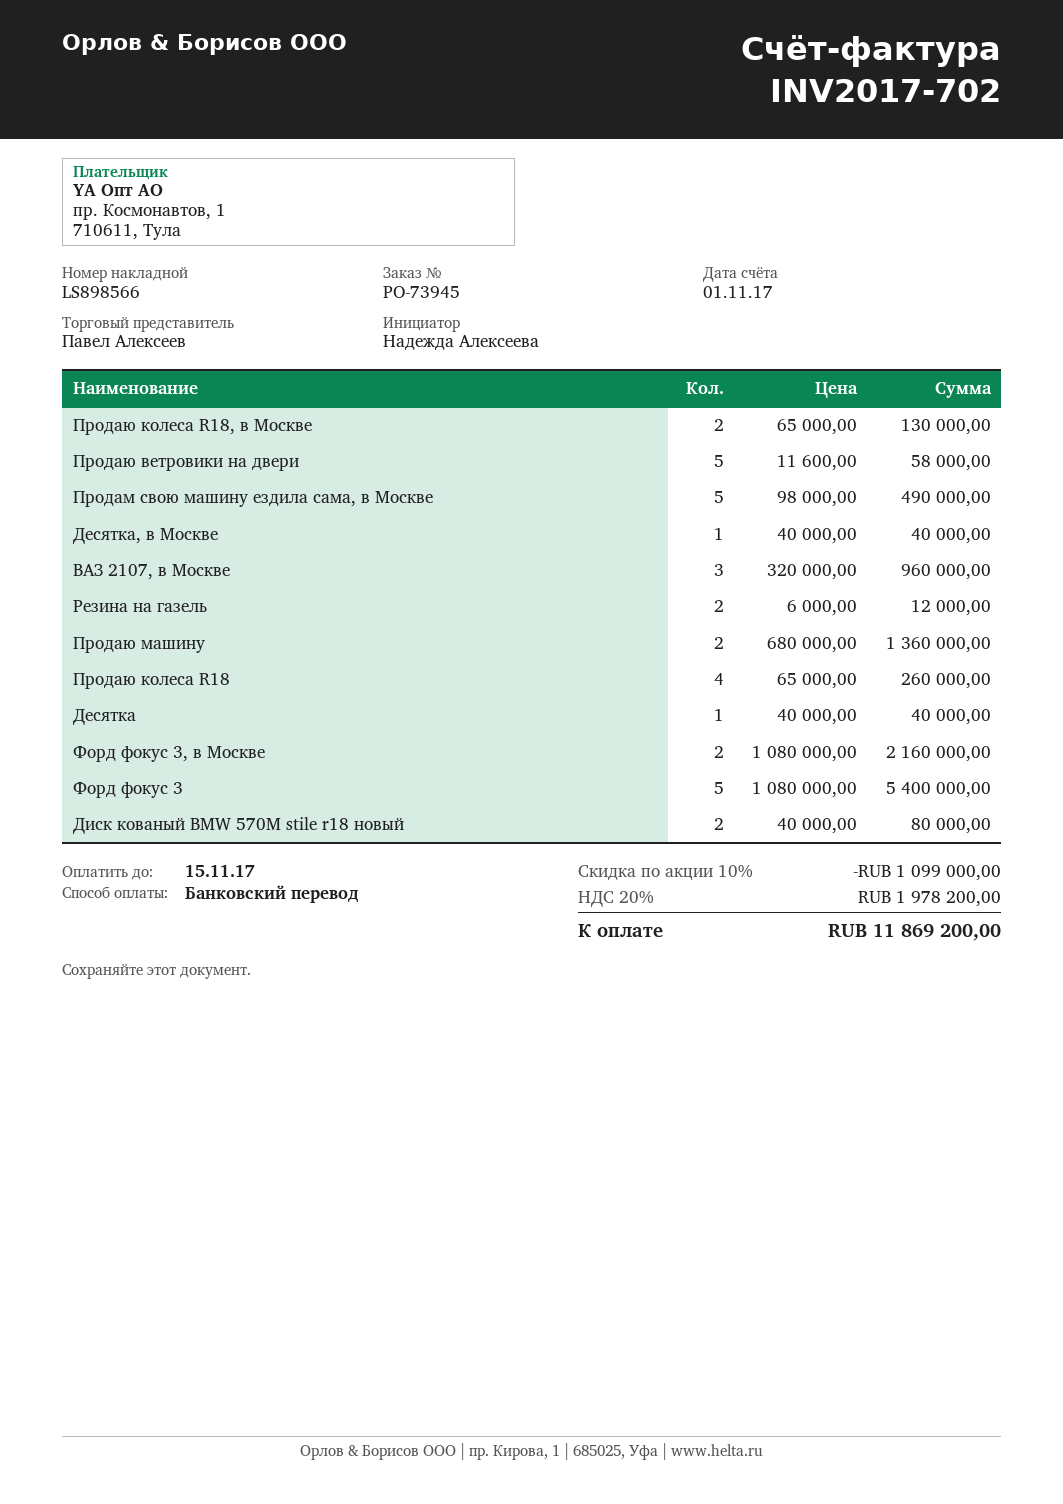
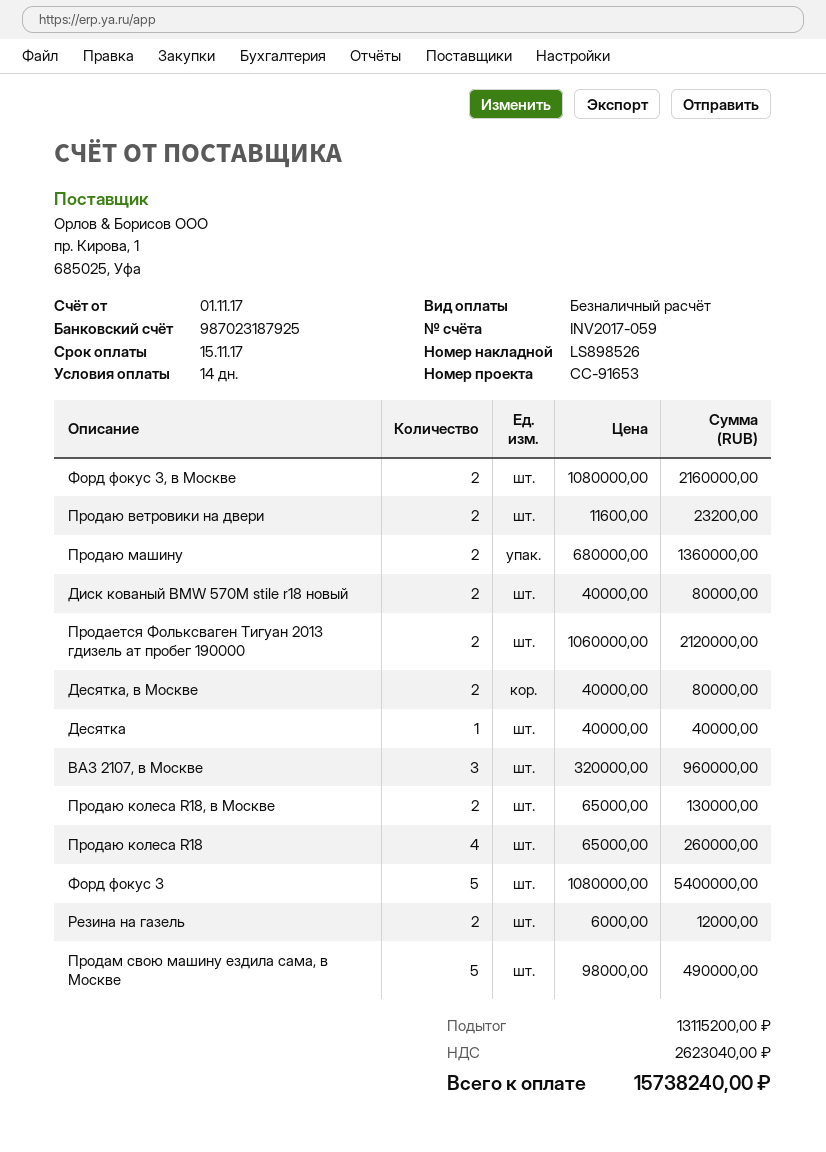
delivery note number: LS898566 -> LS898526
invoice number: INV2017-702 -> INV2017-059
Продаю ветровики на двери: 5 x 11600.00 = 58000.00 -> 2 x 11600.00 = 23200.00
Десятка, в Москве: 1 x 40000.00 = 40000.00 -> 2 x 40000.00 = 80000.00
Продается Фольксваген Тигуан 2013 гдизель ат пробег 190000: none -> 2 x 1060000.00 = 2120000.00
discount: 10% = 1099000.00 -> none
tax: 1978200.00 -> 2623040.00
total: 11869200.00 -> 15738240.00

